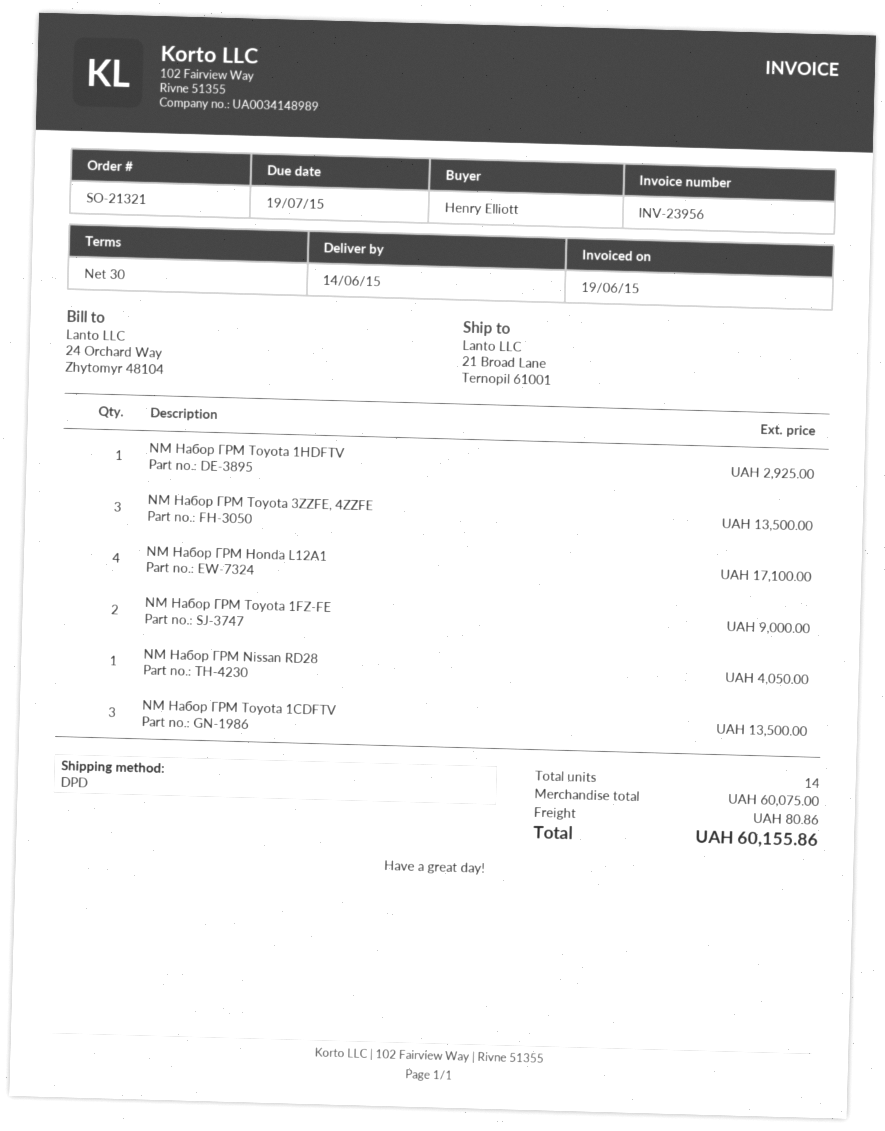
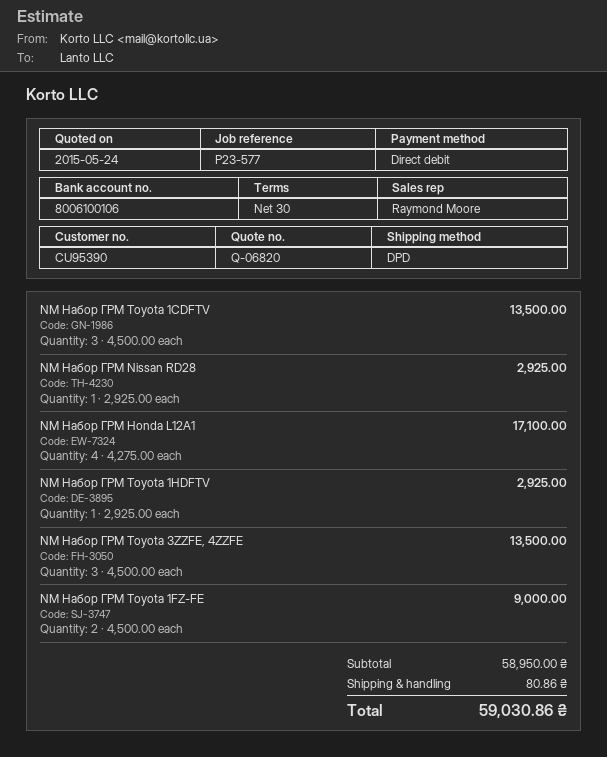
NM Набор ГРМ Nissan RD28: 1 for 4050.00 -> 1 for 2925.00
subtotal: 60075.00 -> 58950.00
total: 60155.86 -> 59030.86

